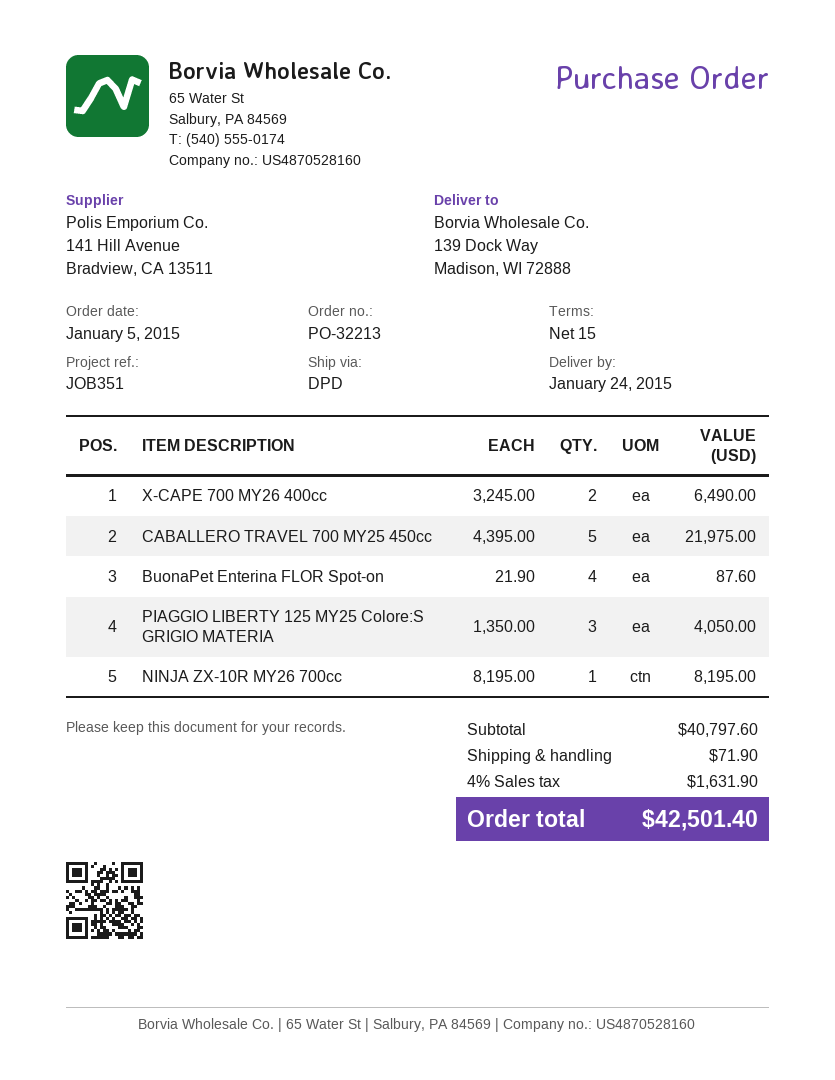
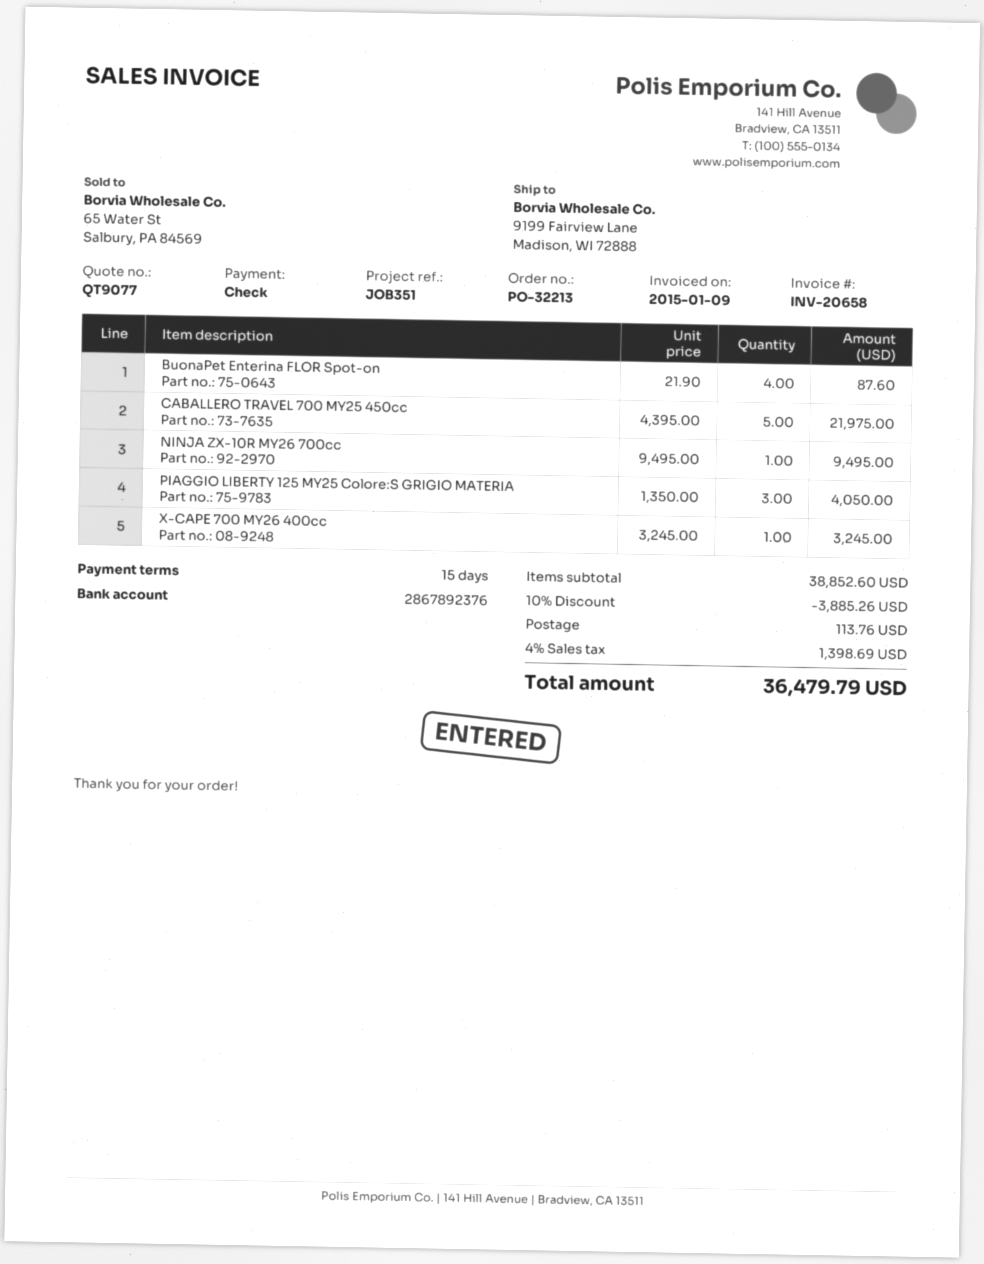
ship to: 139 Dock Way, Madison, WI 72888 -> 9199 Fairview Lane, Madison, WI 72888
X-CAPE 700 MY26 400cc: 2 x 3245.00 = 6490.00 -> 1 x 3245.00 = 3245.00
NINJA ZX-10R MY26 700cc: 1 x 8195.00 = 8195.00 -> 1 x 9495.00 = 9495.00
subtotal: 40797.60 -> 38852.60
discount: none -> 10% = 3885.26
shipping: 71.90 -> 113.76
tax: 4% = 1631.90 -> 4% = 1398.69
total: 42501.40 -> 36479.79

